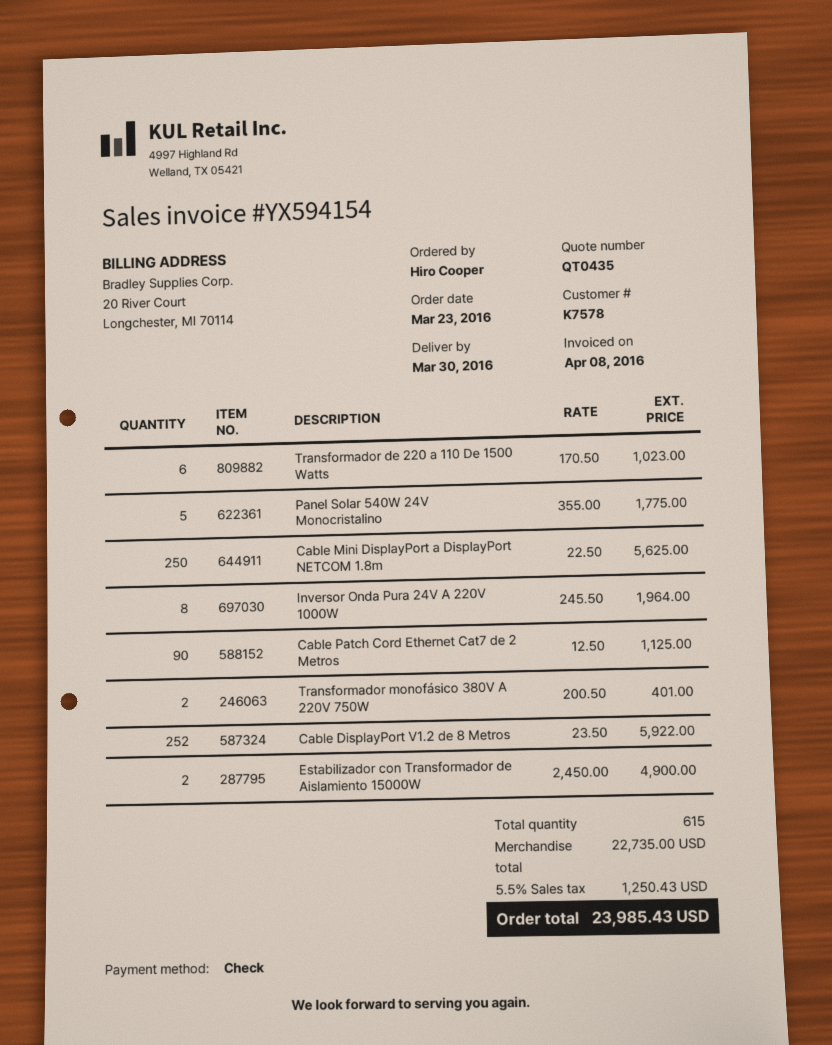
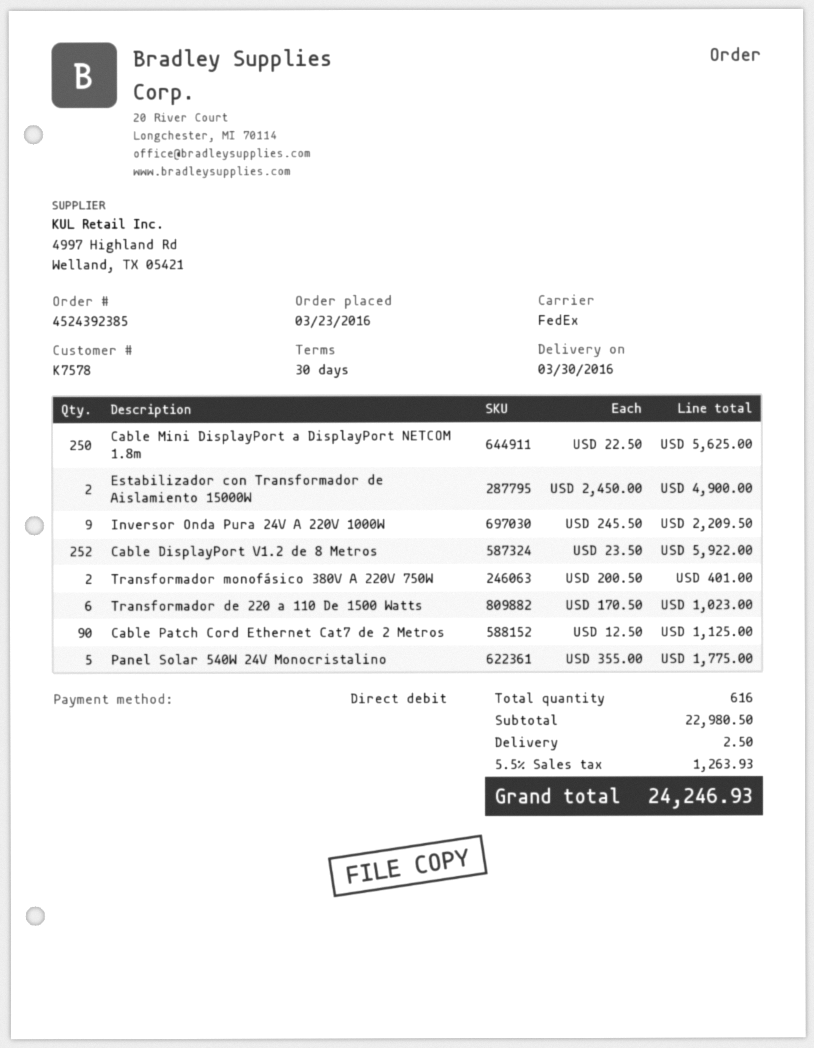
payment method: cheque -> direct debit
Inversor Onda Pura 24V A 220V 1000W: 8 x 245.50 = 1964.00 -> 9 x 245.50 = 2209.50
total quantity: 615 -> 616
subtotal: 22735.00 -> 22980.50
shipping: none -> 2.50
tax: 5.5% = 1250.43 -> 5.5% = 1263.93
total: 23985.43 -> 24246.93

